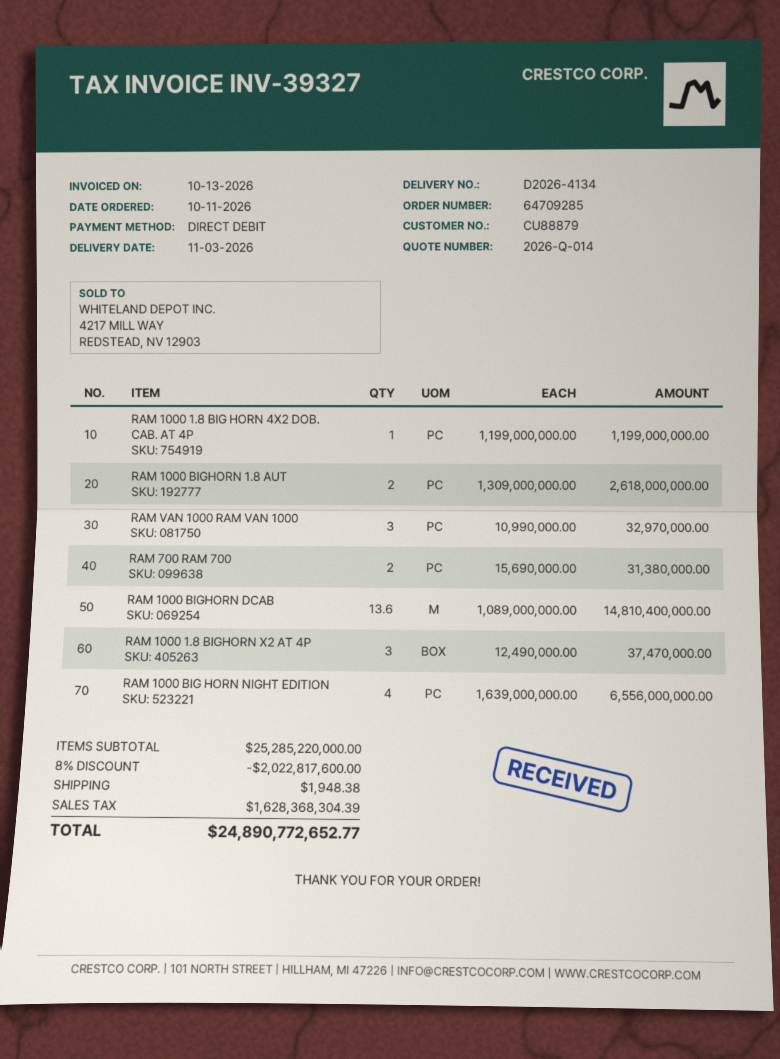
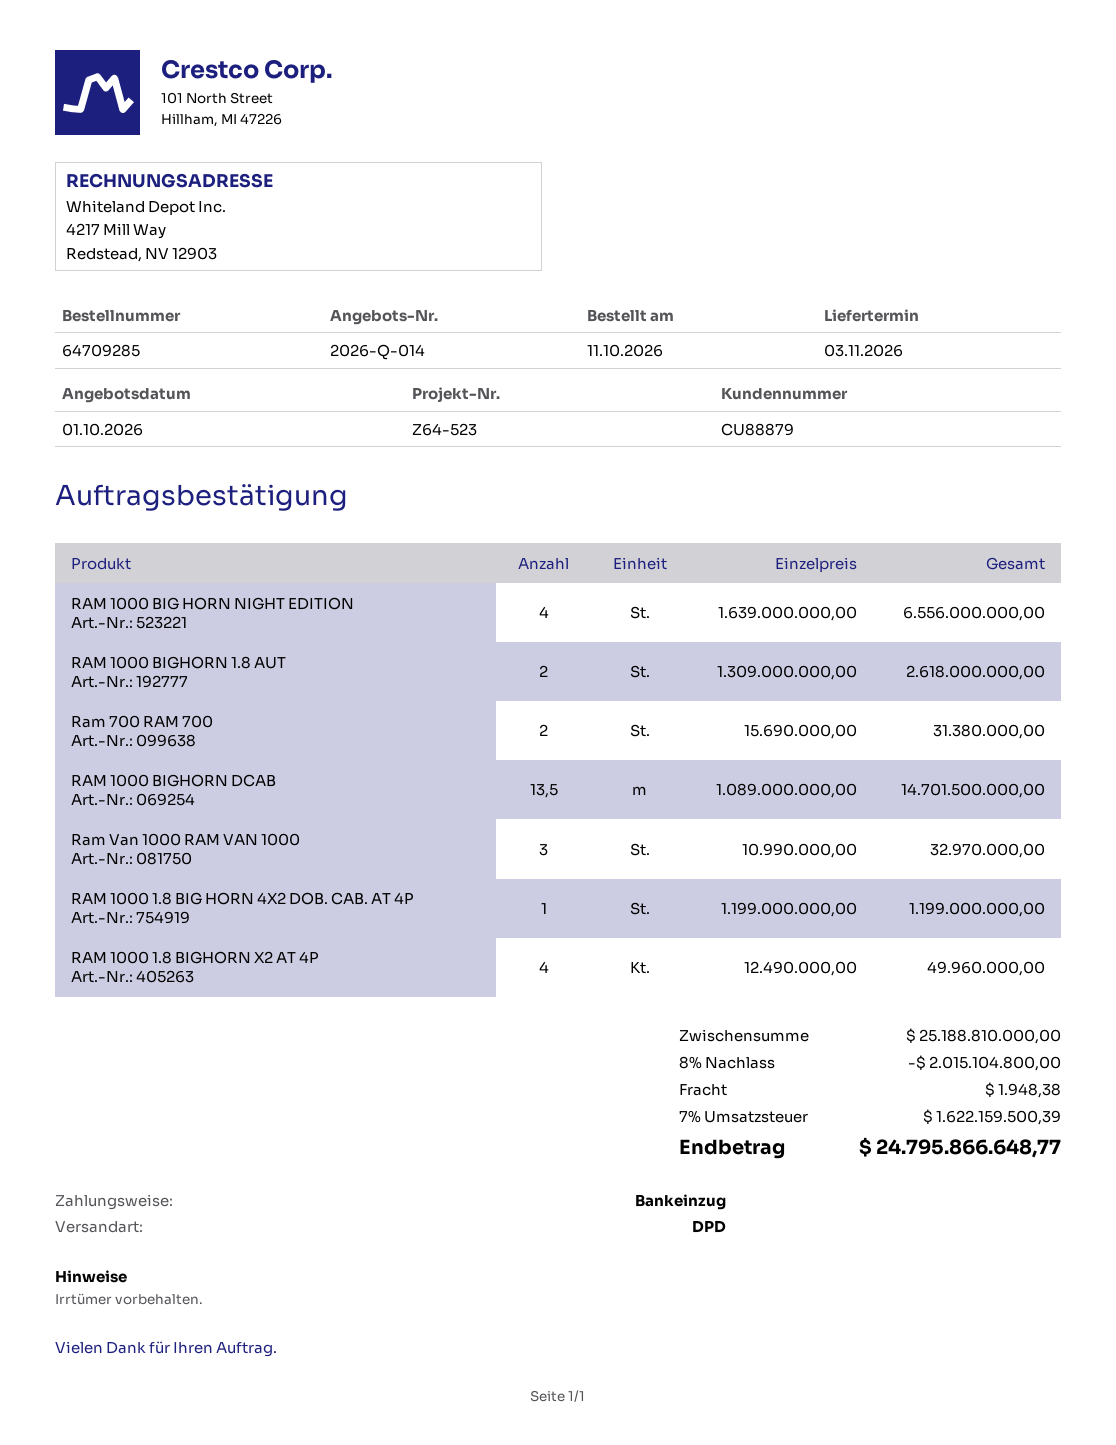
RAM 1000 BIGHORN DCAB: 13.6 x 1089000000.00 = 14810400000.00 -> 13.5 x 1089000000.00 = 14701500000.00
RAM 1000 1.8 BIGHORN X2 AT 4P: 3 x 12490000.00 = 37470000.00 -> 4 x 12490000.00 = 49960000.00
subtotal: 25285220000.00 -> 25188810000.00
discount: 8% = 2022817600.00 -> 8% = 2015104800.00
tax: 1628368304.39 -> 1622159500.39
total: 24890772652.77 -> 24795866648.77

